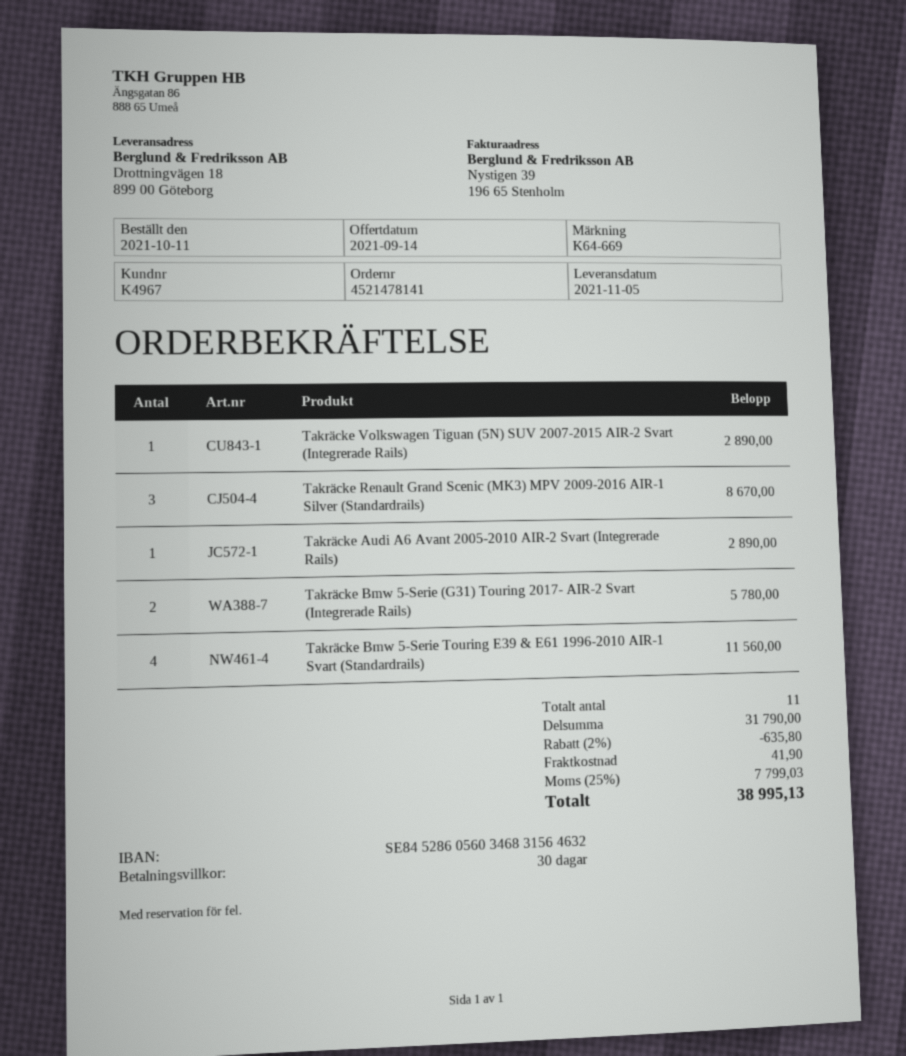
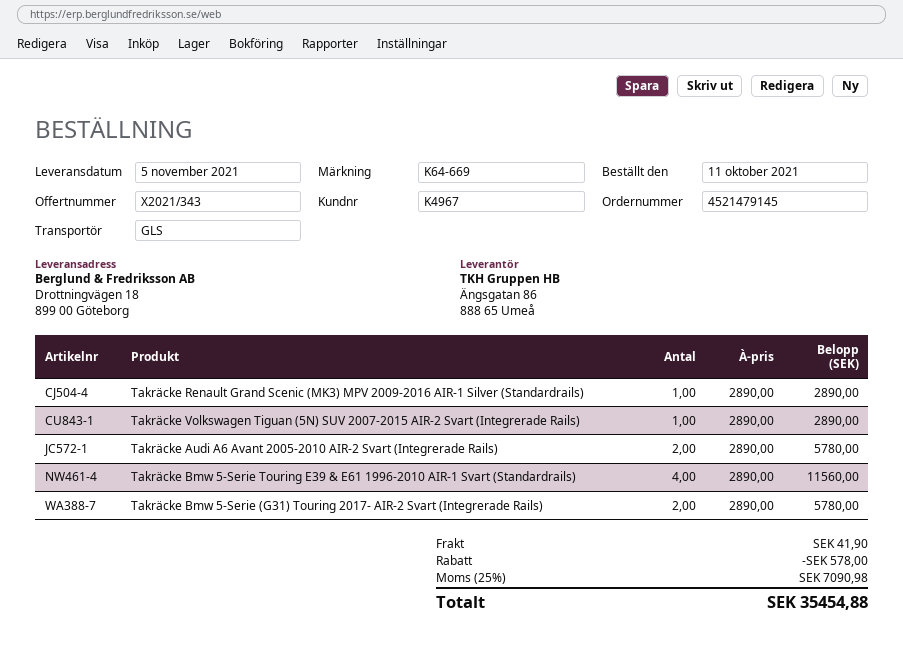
order number: 4521478141 -> 4521479145
Takräcke Renault Grand Scenic (MK3) MPV 2009-2016 AIR-1 Silver (Standardrails): 3 for 8670.00 -> 1 for 2890.00
Takräcke Audi A6 Avant 2005-2010 AIR-2 Svart (Integrerade Rails): 1 for 2890.00 -> 2 for 5780.00
discount: 635.80 -> 578.00
tax: 25% = 7799.03 -> 25% = 7090.98
total: 38995.13 -> 35454.88

